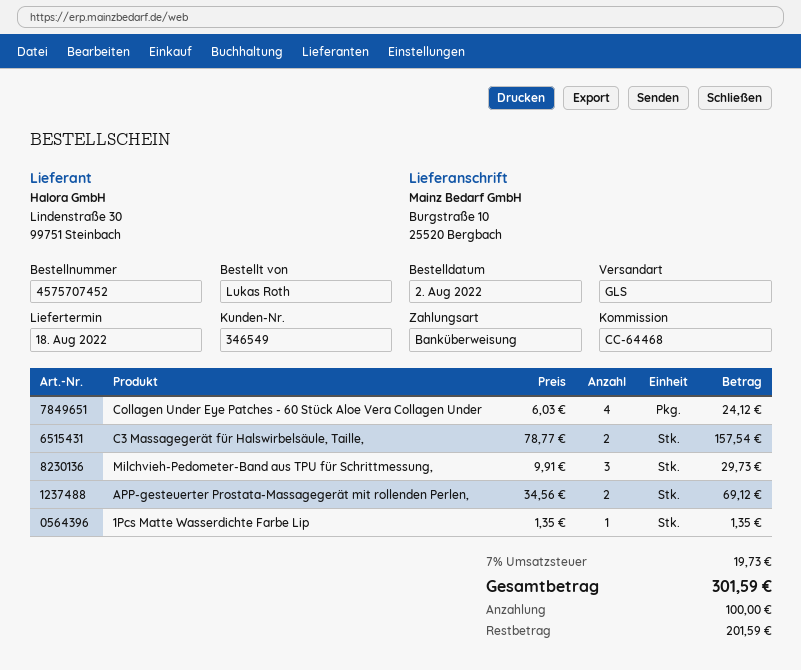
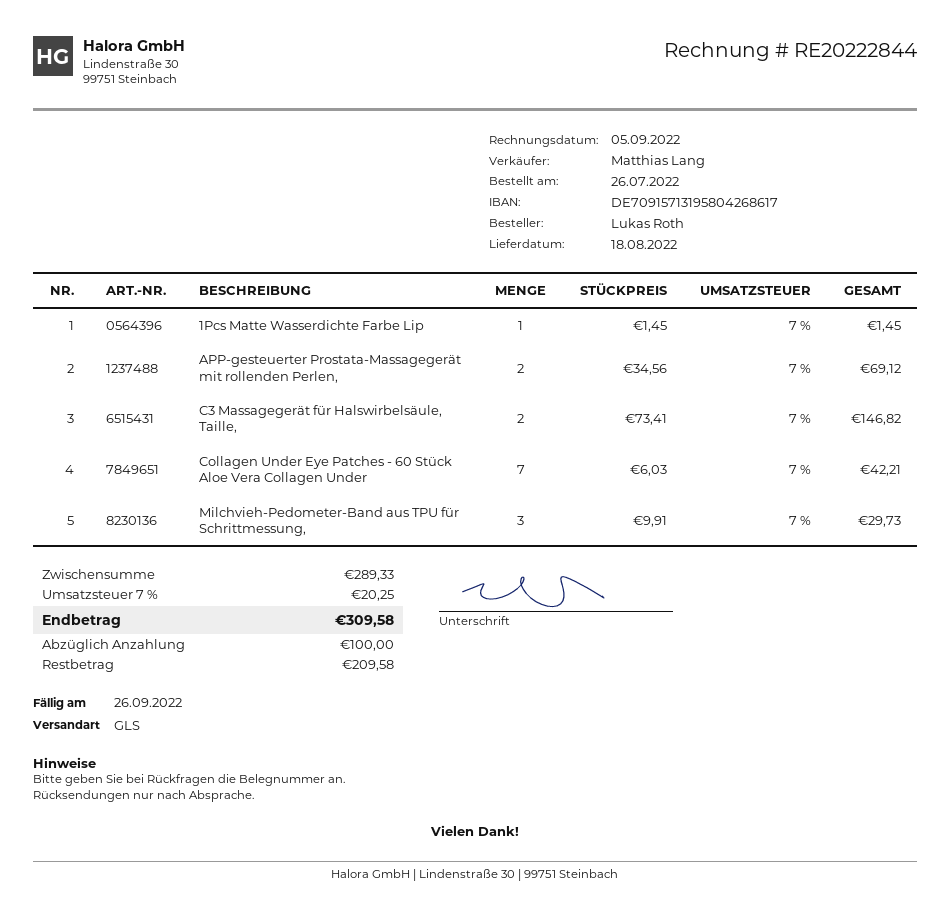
order date: 2022-08-02 -> 2022-07-26
Collagen Under Eye Patches - 60 Stück Aloe Vera Collagen Under: 4 x 6.03 = 24.12 -> 7 x 6.03 = 42.21
C3 Massagegerät für Halswirbelsäule, Taille,: 2 x 78.77 = 157.54 -> 2 x 73.41 = 146.82
1Pcs Matte Wasserdichte Farbe Lip: 1 x 1.35 = 1.35 -> 1 x 1.45 = 1.45
tax: 7% = 19.73 -> 7% = 20.25
total: 301.59 -> 309.58
balance: 201.59 -> 209.58

